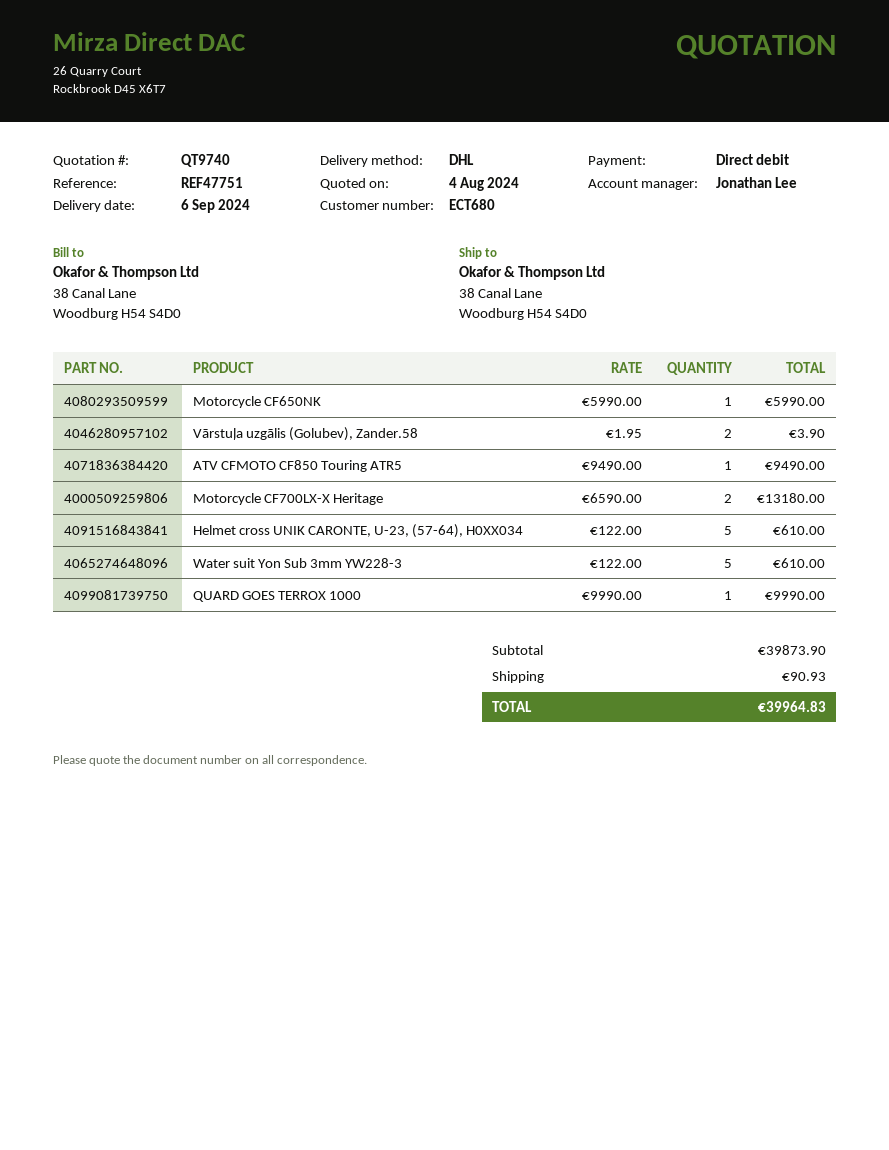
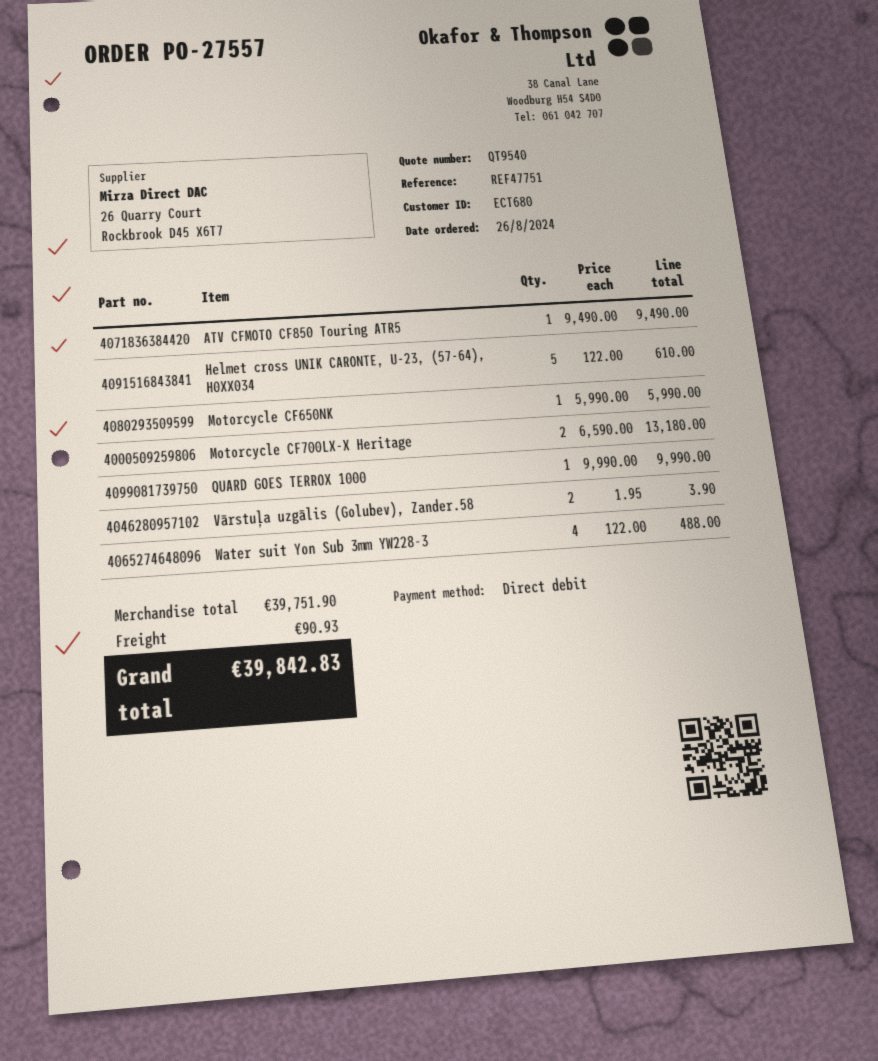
quote number: QT9740 -> QT9540
Water suit Yon Sub 3mm YW228-3: 5 x 122.00 = 610.00 -> 4 x 122.00 = 488.00
subtotal: 39873.90 -> 39751.90
total: 39964.83 -> 39842.83

